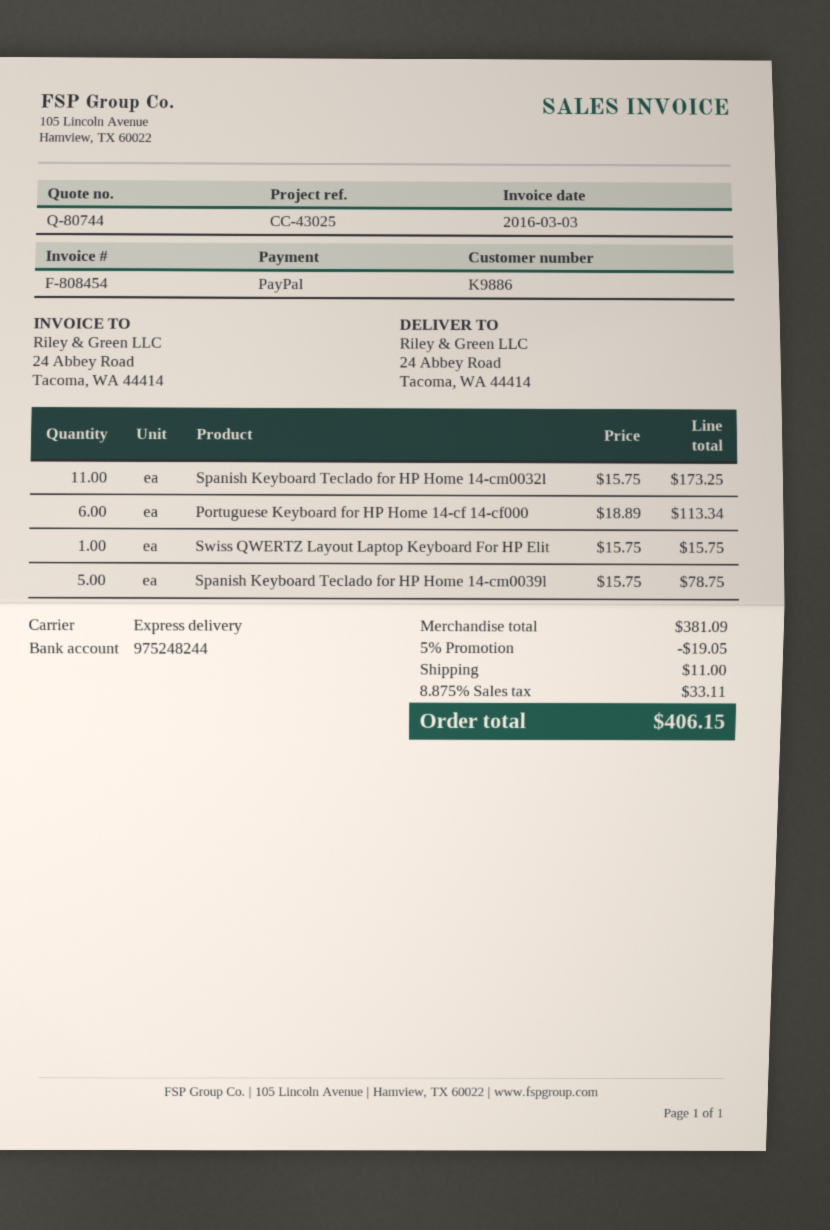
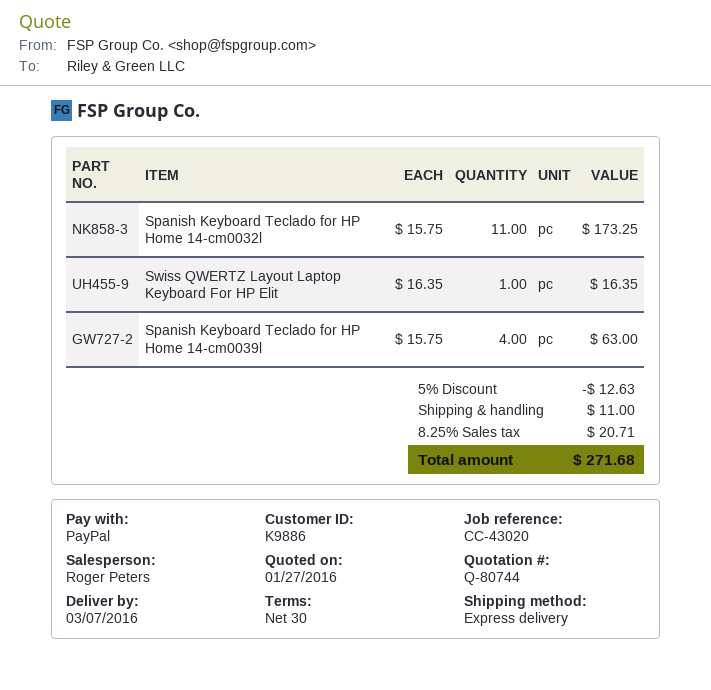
reference: CC-43025 -> CC-43020
Portuguese Keyboard for HP Home 14-cf 14-cf000: 6 x 18.89 = 113.34 -> none
Swiss QWERTZ Layout Laptop Keyboard For HP Elit: 1 x 15.75 = 15.75 -> 1 x 16.35 = 16.35
Spanish Keyboard Teclado for HP Home 14-cm0039l: 5 x 15.75 = 78.75 -> 4 x 15.75 = 63.00
discount: 5% = 19.05 -> 5% = 12.63
tax: 8.875% = 33.11 -> 8.25% = 20.71
total: 406.15 -> 271.68

